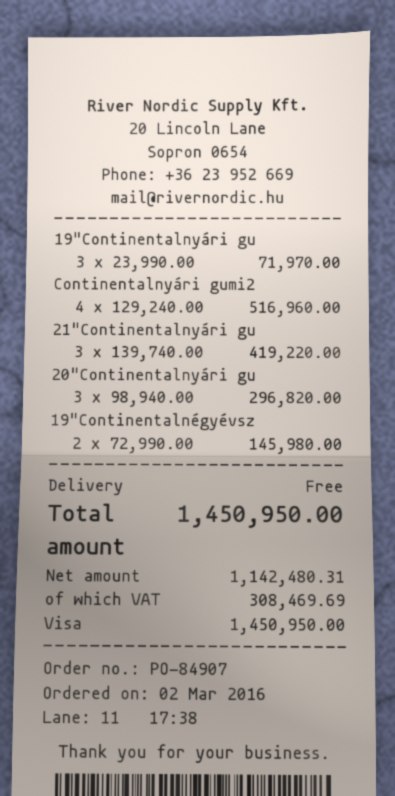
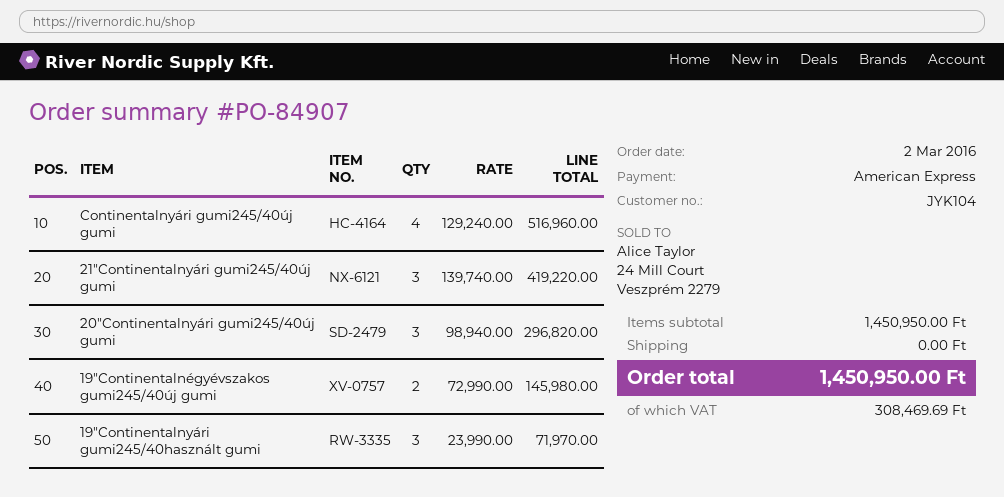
payment method: Visa -> American Express

